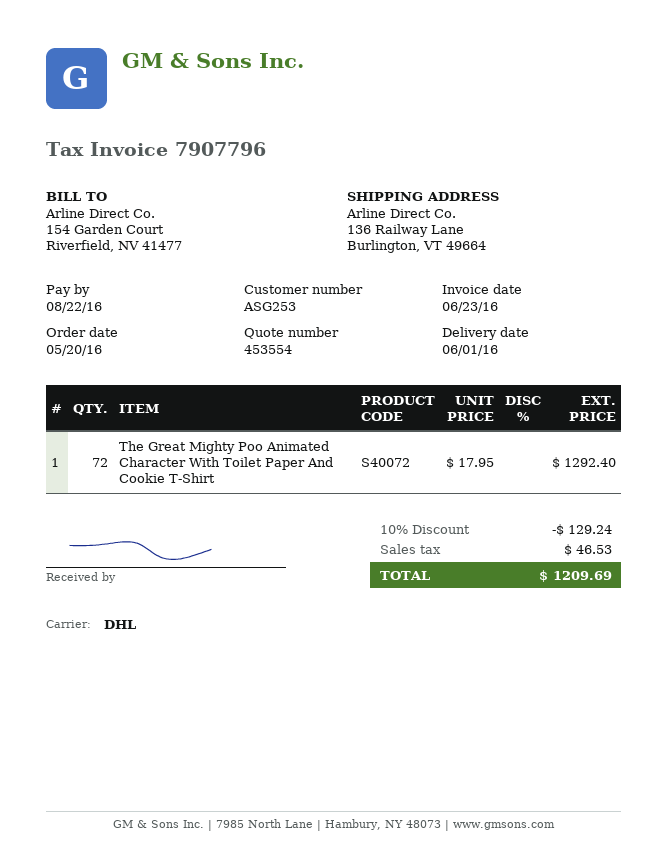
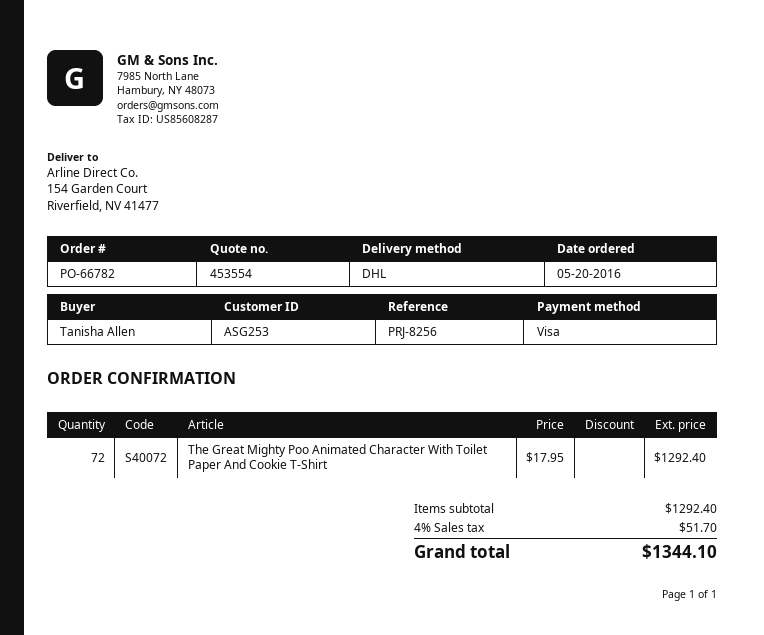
ship to: 136 Railway Lane, Burlington, VT 49664 -> 154 Garden Court, Riverfield, NV 41477
discount: 10% = 129.24 -> none
tax: 46.53 -> 51.70
total: 1209.69 -> 1344.10

